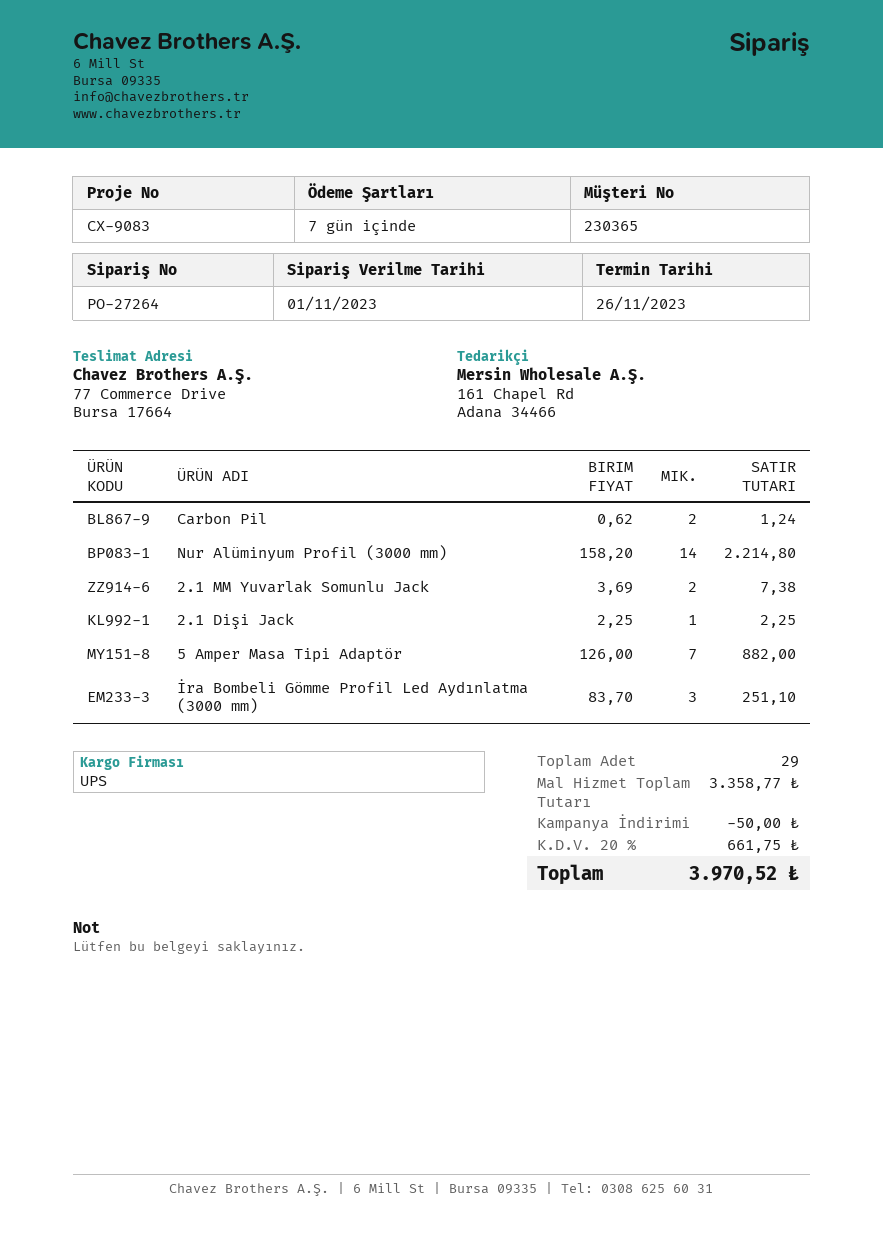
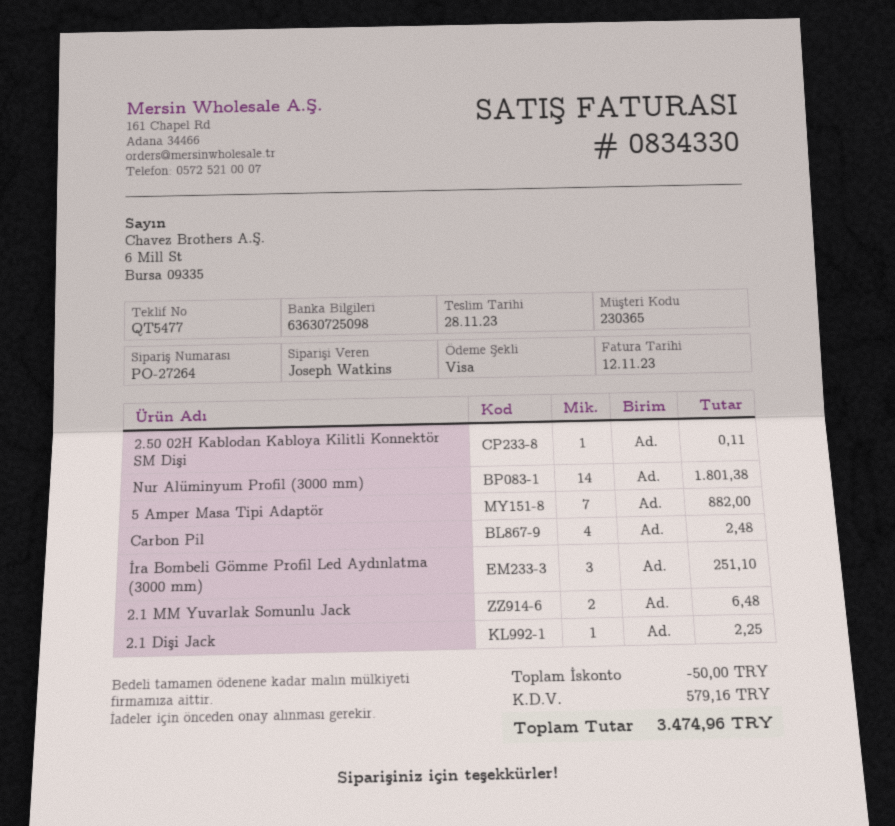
delivery date: 2023-11-26 -> 2023-11-28
Carbon Pil: 2 for 1.24 -> 4 for 2.48
Nur Alüminyum Profil (3000 mm): 14 for 2214.80 -> 14 for 1801.38
2.1 MM Yuvarlak Somunlu Jack: 2 for 7.38 -> 2 for 6.48
2.50 02H Kablodan Kabloya Kilitli Konnektör SM Dişi: none -> 1 for 0.11
tax: 661.75 -> 579.16
total: 3970.52 -> 3474.96

